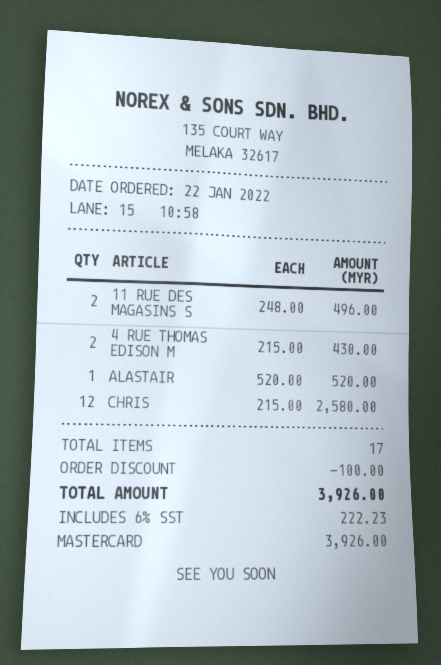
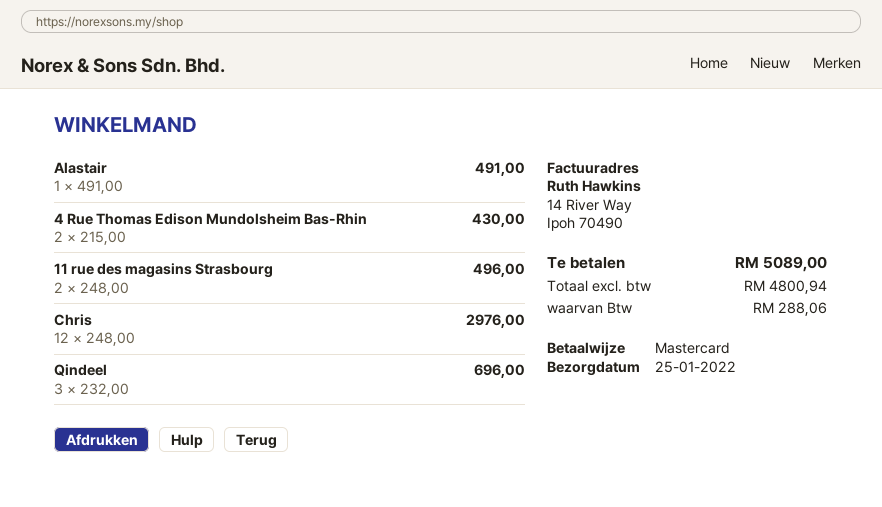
ALASTAIR: 1 x 520.00 = 520.00 -> 1 x 491.00 = 491.00
CHRIS: 12 x 215.00 = 2580.00 -> 12 x 248.00 = 2976.00
Qindeel: none -> 3 x 232.00 = 696.00
discount: 100.00 -> none
tax: 222.23 -> 288.06
total: 3926.00 -> 5089.00

